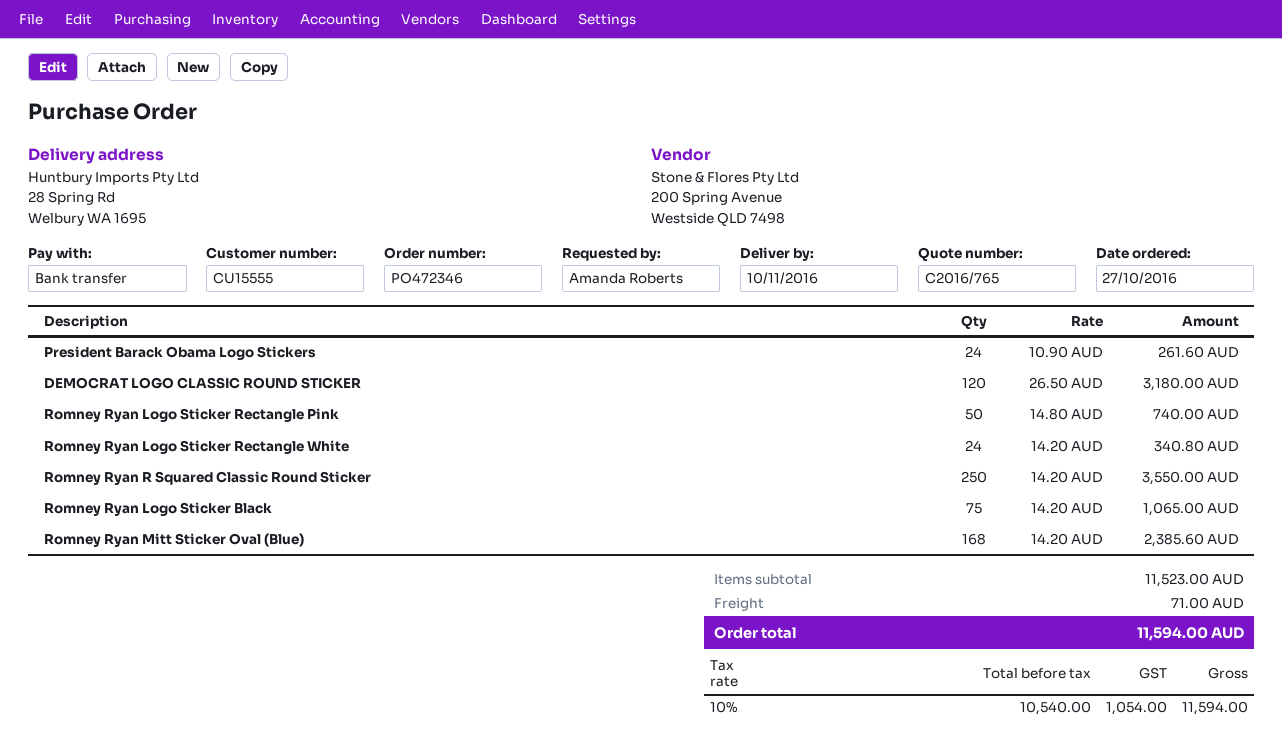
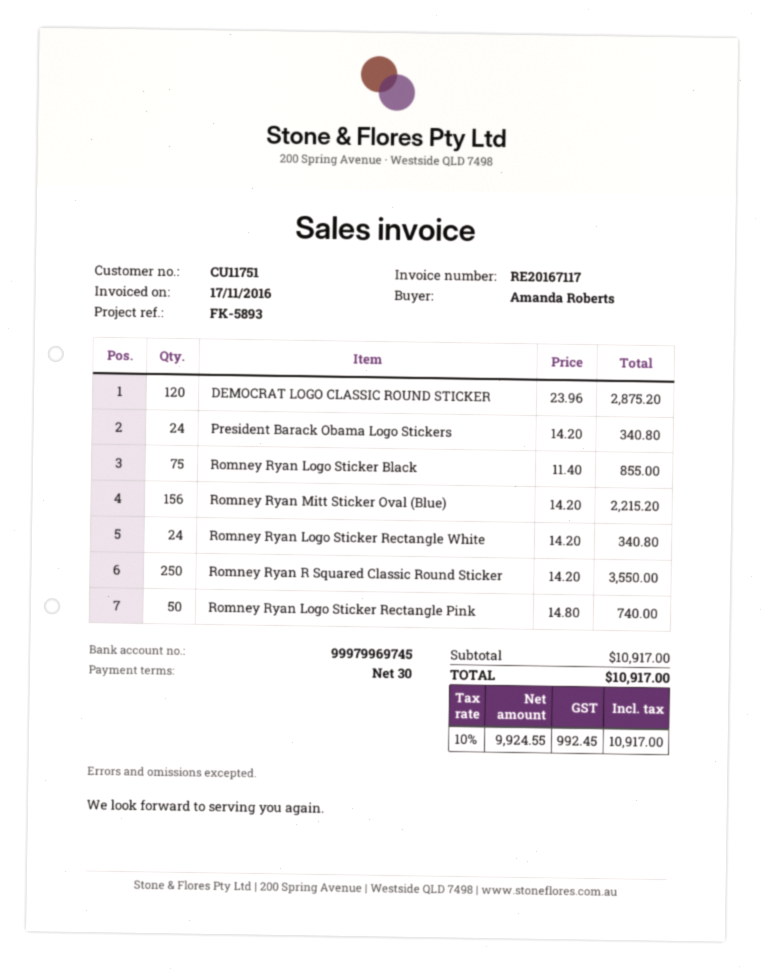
customer number: CU15555 -> CU11751
President Barack Obama Logo Stickers: 24 x 10.90 = 261.60 -> 24 x 14.20 = 340.80
DEMOCRAT LOGO CLASSIC ROUND STICKER: 120 x 26.50 = 3180.00 -> 120 x 23.96 = 2875.20
Romney Ryan Logo Sticker Black: 75 x 14.20 = 1065.00 -> 75 x 11.40 = 855.00
Romney Ryan Mitt Sticker Oval (Blue): 168 x 14.20 = 2385.60 -> 156 x 14.20 = 2215.20
subtotal: 11523.00 -> 10917.00
shipping: 71.00 -> none
net: 10540.00 -> 9924.55
tax: 10% = 1054.00 -> 10% = 992.45
total: 11594.00 -> 10917.00

